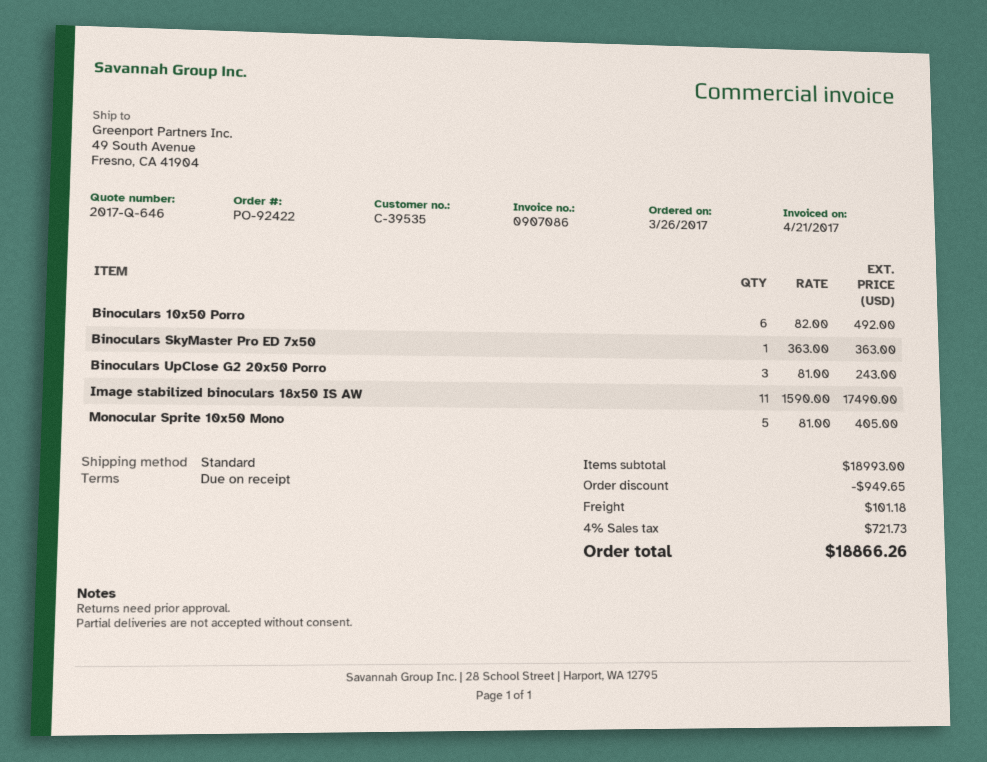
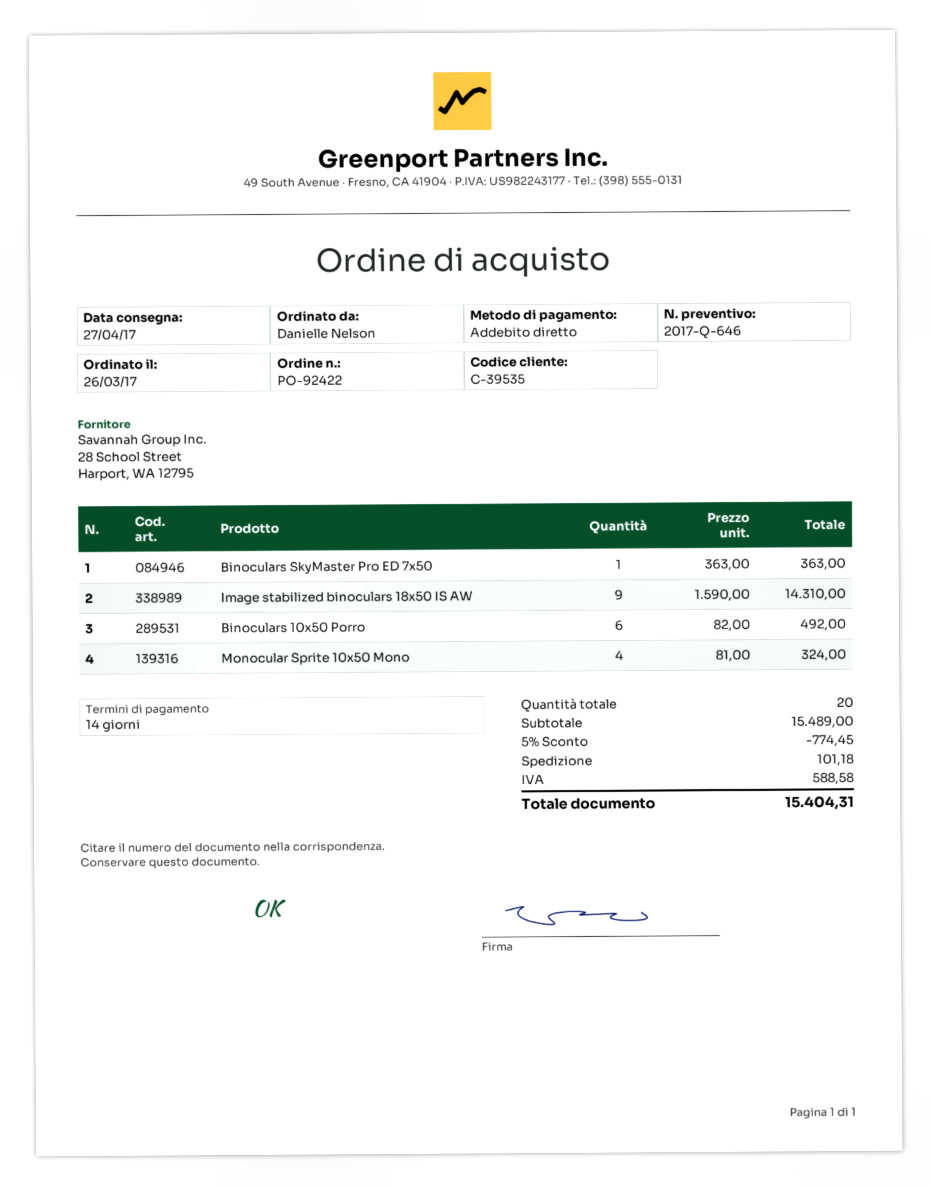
payment terms: on receipt -> 14 days
Binoculars UpClose G2 20x50 Porro: 3 x 81.00 = 243.00 -> none
Image stabilized binoculars 18x50 IS AW: 11 x 1590.00 = 17490.00 -> 9 x 1590.00 = 14310.00
Monocular Sprite 10x50 Mono: 5 x 81.00 = 405.00 -> 4 x 81.00 = 324.00
subtotal: 18993.00 -> 15489.00
discount: 949.65 -> 774.45
tax: 721.73 -> 588.58
total: 18866.26 -> 15404.31

